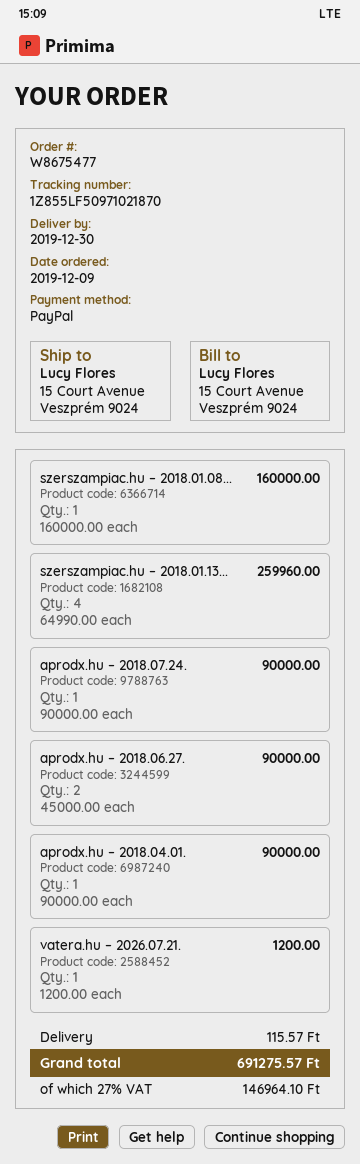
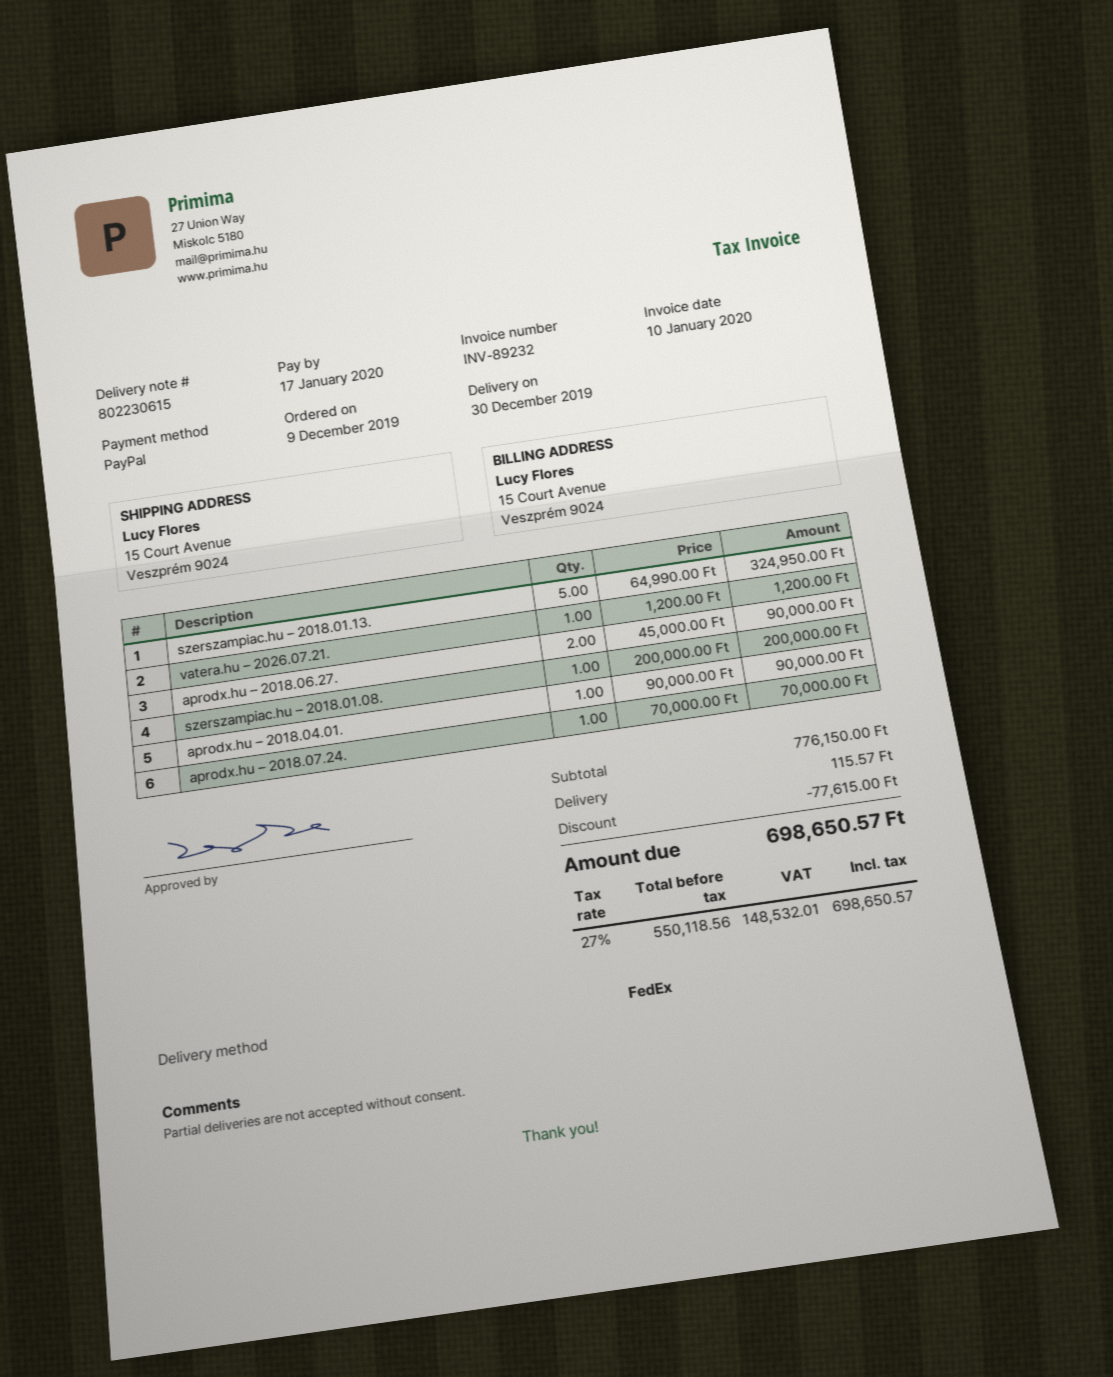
szerszampiac.hu – 2018.01.08...: 1 x 160000.00 = 160000.00 -> 1 x 200000.00 = 200000.00
szerszampiac.hu – 2018.01.13...: 4 x 64990.00 = 259960.00 -> 5 x 64990.00 = 324950.00
aprodx.hu – 2018.07.24.: 1 x 90000.00 = 90000.00 -> 1 x 70000.00 = 70000.00
discount: none -> 77615.00
tax: 27% = 146964.10 -> 27% = 148532.01
total: 691275.57 -> 698650.57

